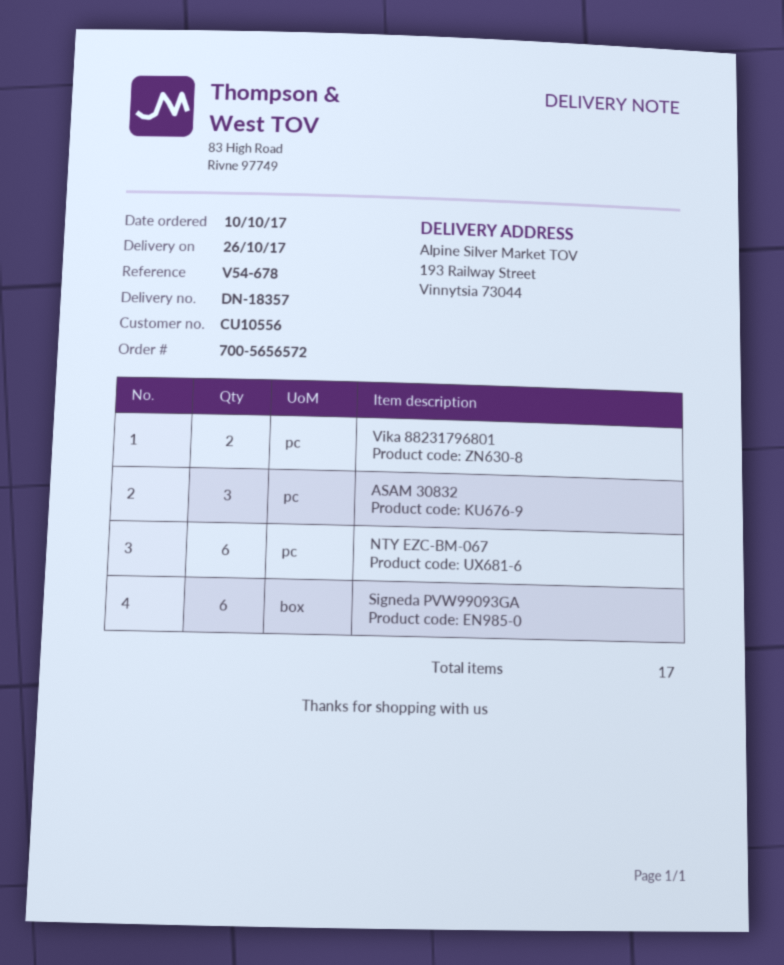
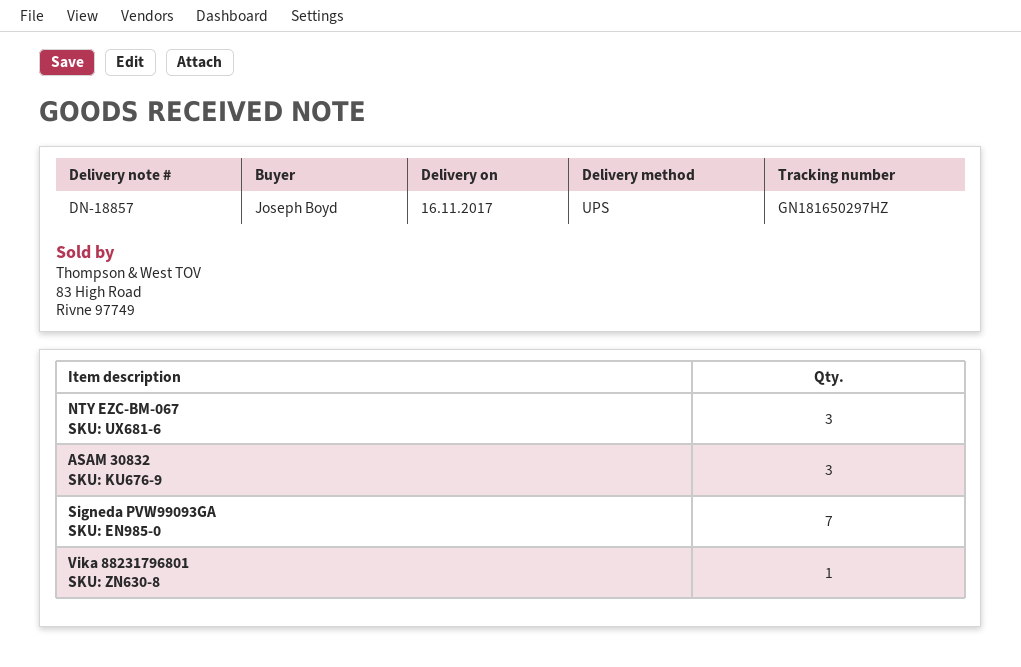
delivery note number: DN-18357 -> DN-18857
delivery date: 2017-10-26 -> 2017-11-16
Vika 88231796801: 2 -> 1
NTY EZC-BM-067: 6 -> 3
Signeda PVW99093GA: 6 -> 7

